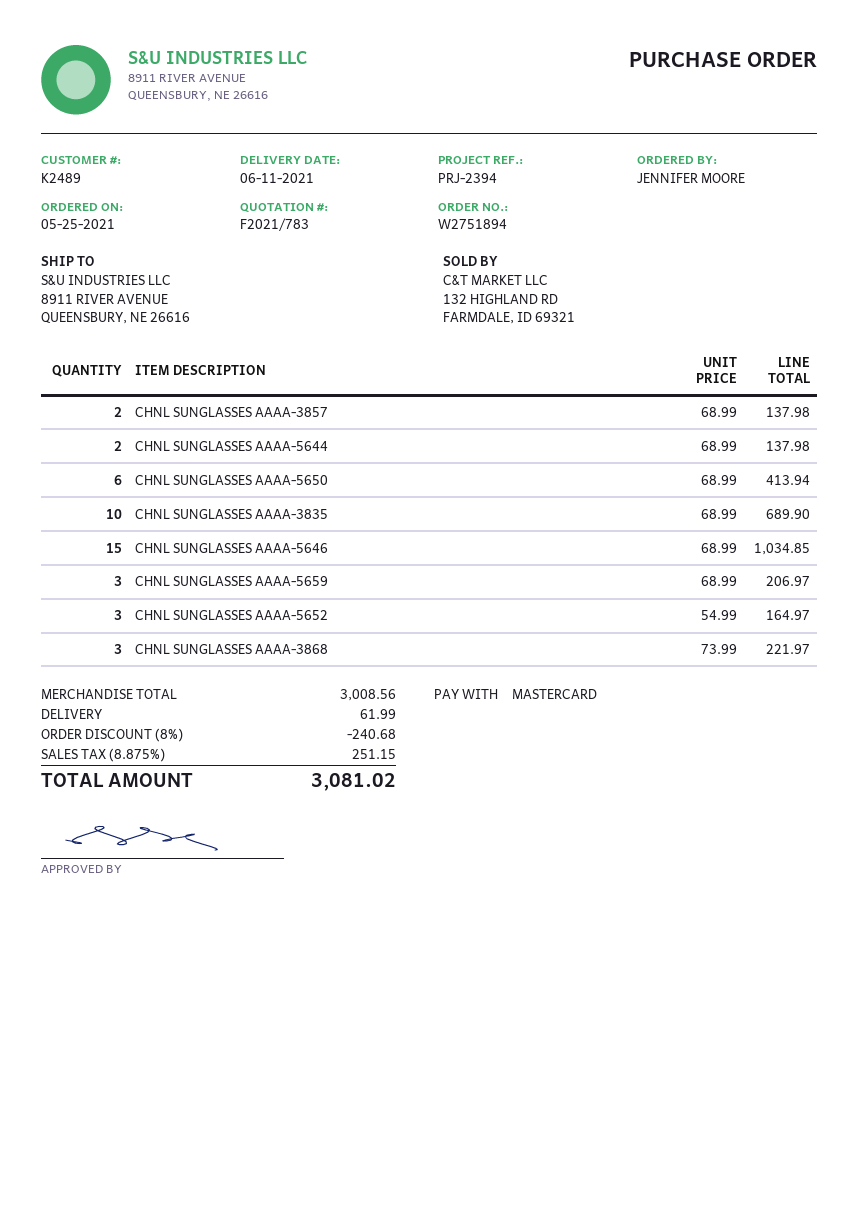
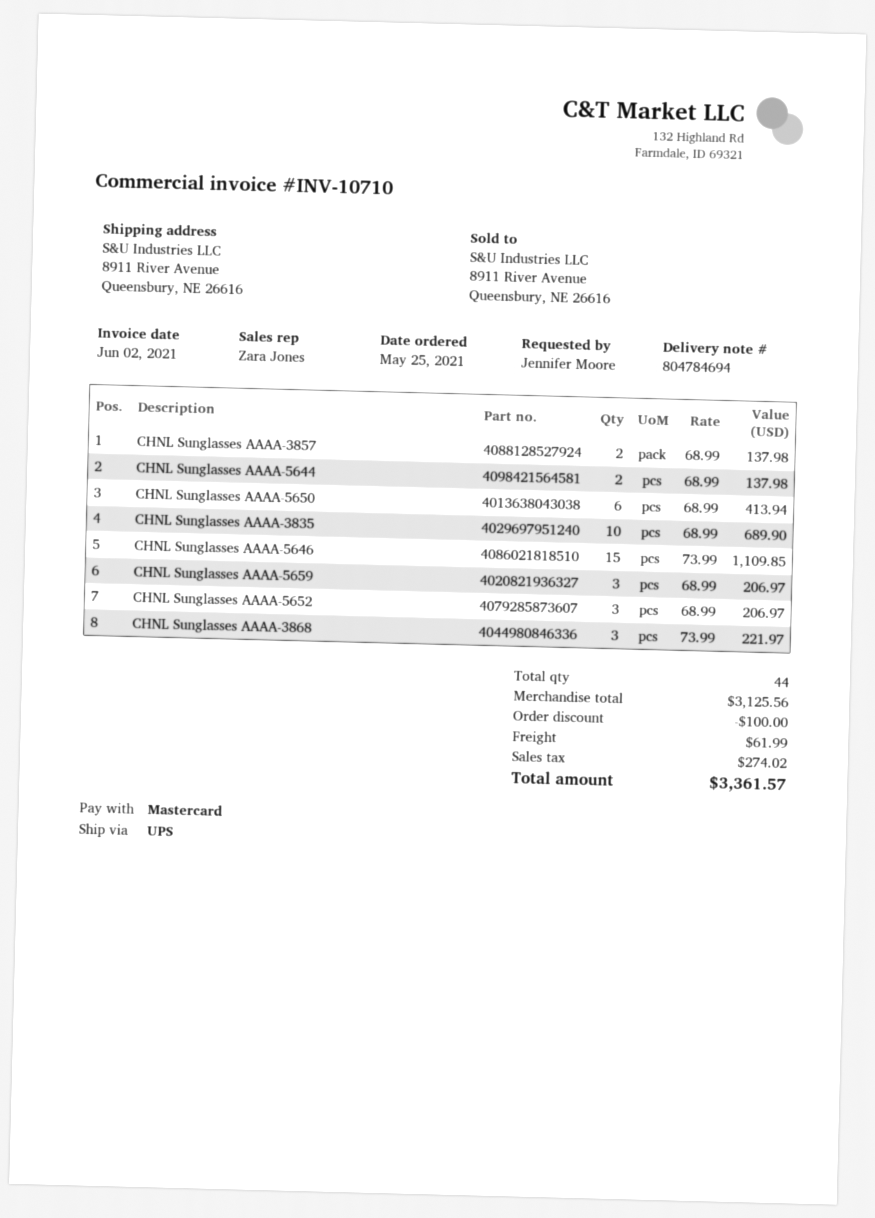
CHNL SUNGLASSES AAAA-5646: 15 x 68.99 = 1034.85 -> 15 x 73.99 = 1109.85
CHNL SUNGLASSES AAAA-5652: 3 x 54.99 = 164.97 -> 3 x 68.99 = 206.97
subtotal: 3008.56 -> 3125.56
discount: 240.68 -> 100.00
tax: 251.15 -> 274.02
total: 3081.02 -> 3361.57

